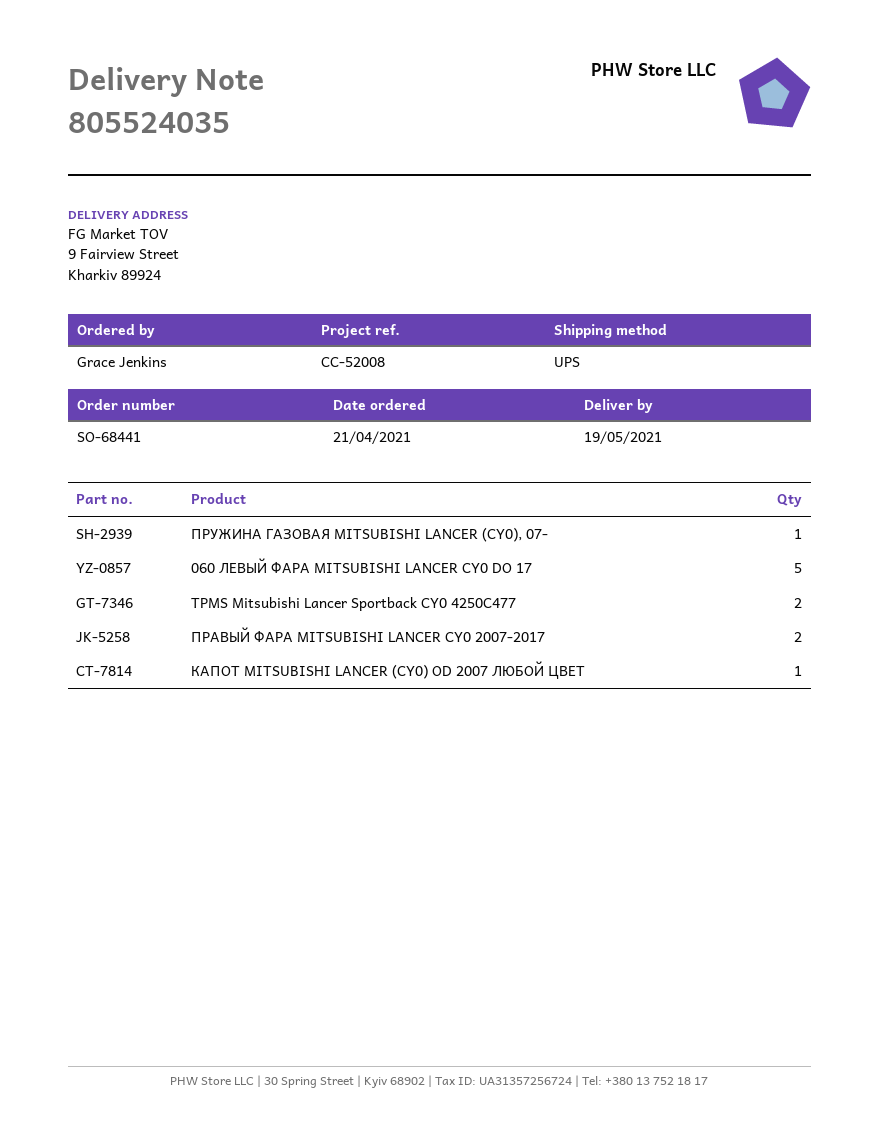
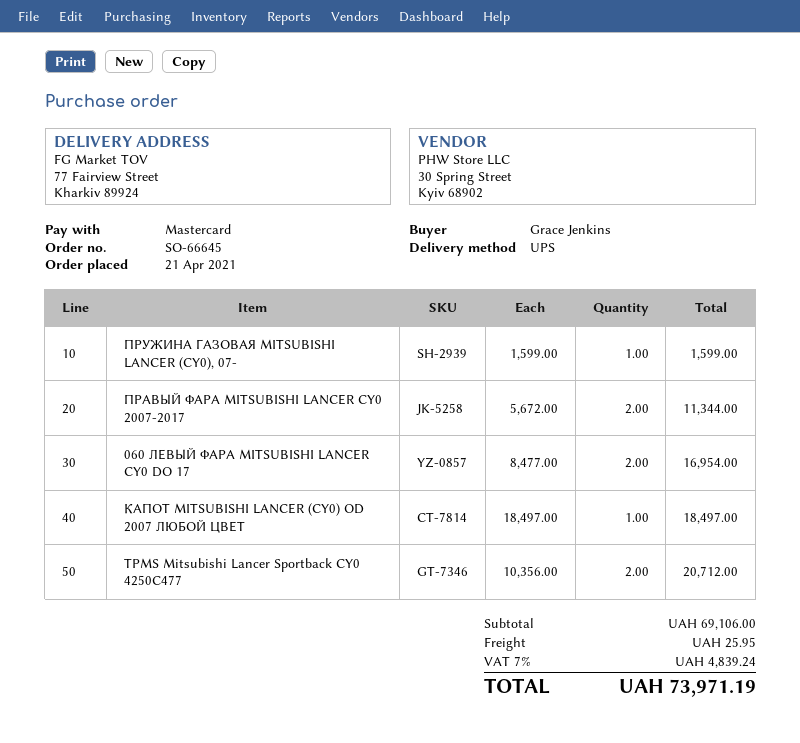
order number: SO-68441 -> SO-66645
ship to: 9 Fairview Street, Kharkiv 89924 -> 77 Fairview Street, Kharkiv 89924
060 ЛЕВЫЙ ФАРА MITSUBISHI LANCER CY0 DO 17: 5 -> 2

